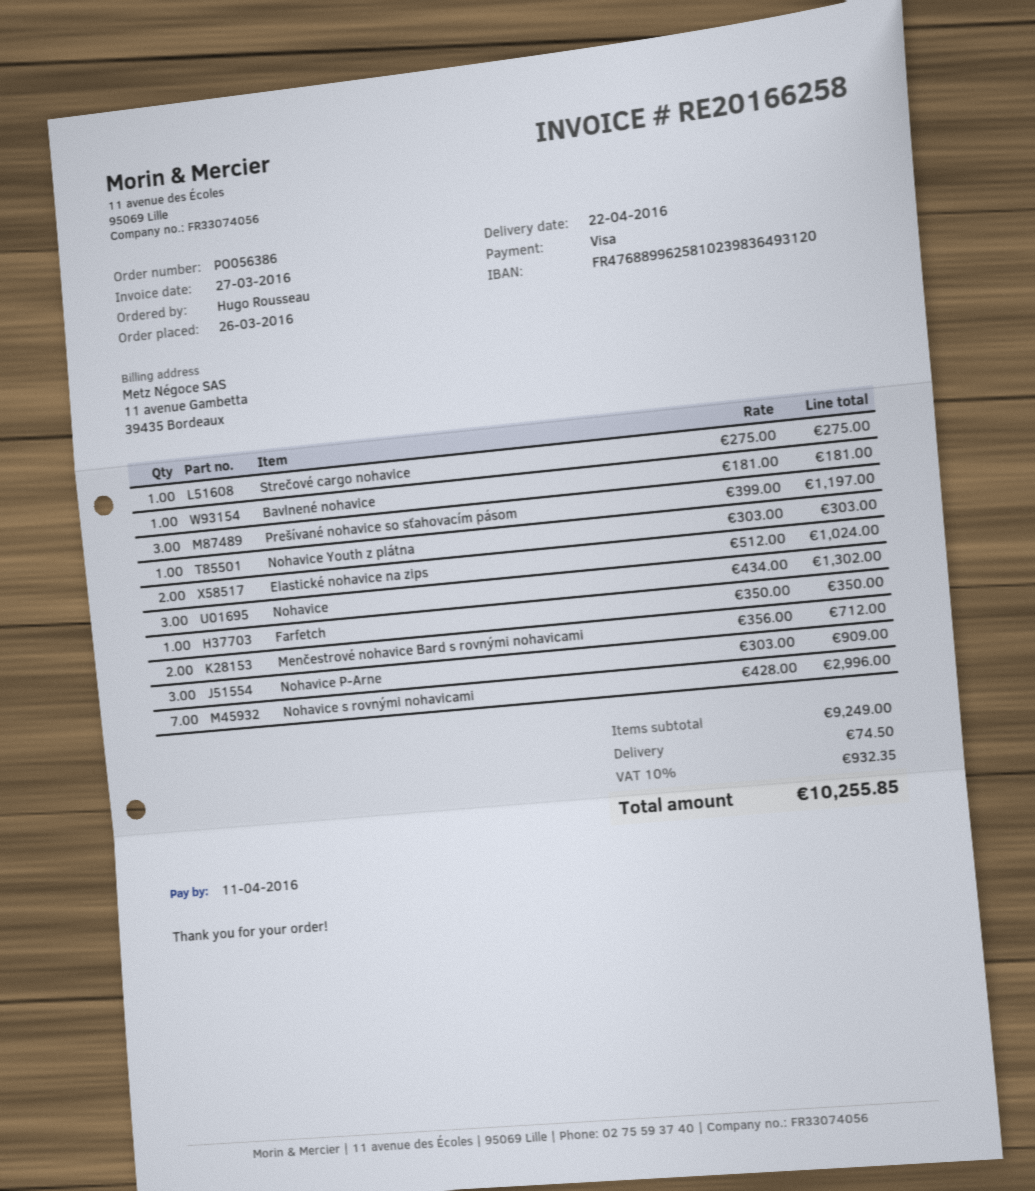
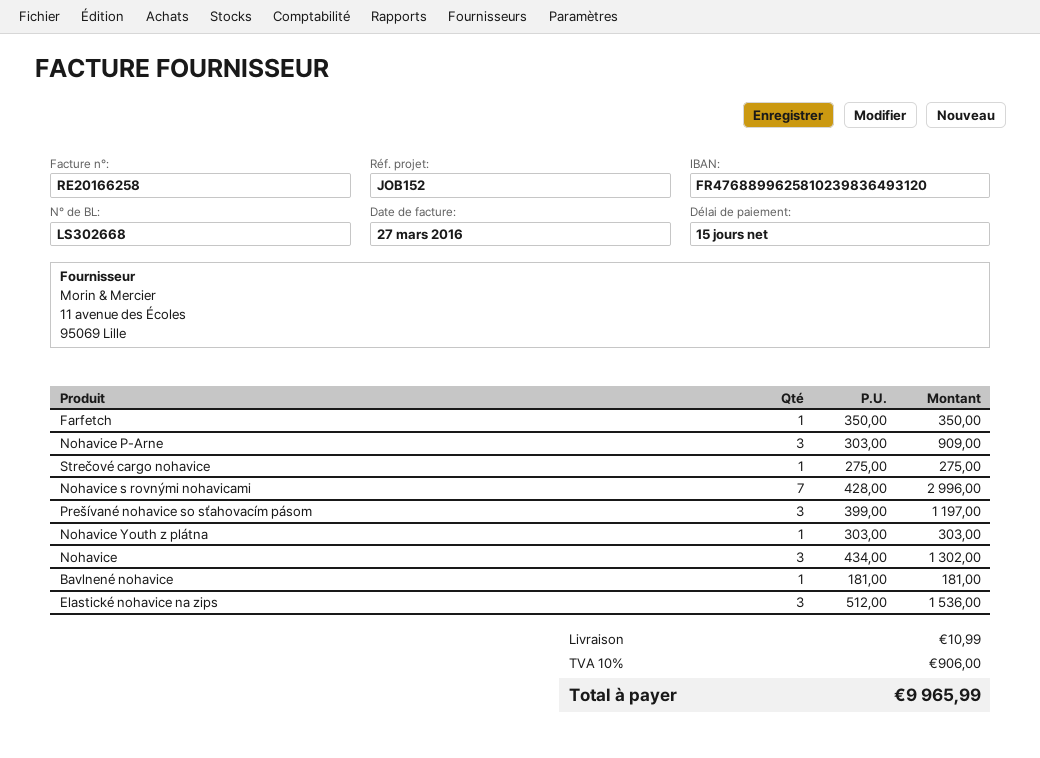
Elastické nohavice na zips: 2 x 512.00 = 1024.00 -> 3 x 512.00 = 1536.00
Menčestrové nohavice Bard s rovnými nohavicami: 2 x 356.00 = 712.00 -> none
shipping: 74.50 -> 10.99
tax: 10% = 932.35 -> 10% = 906.00
total: 10255.85 -> 9965.99

